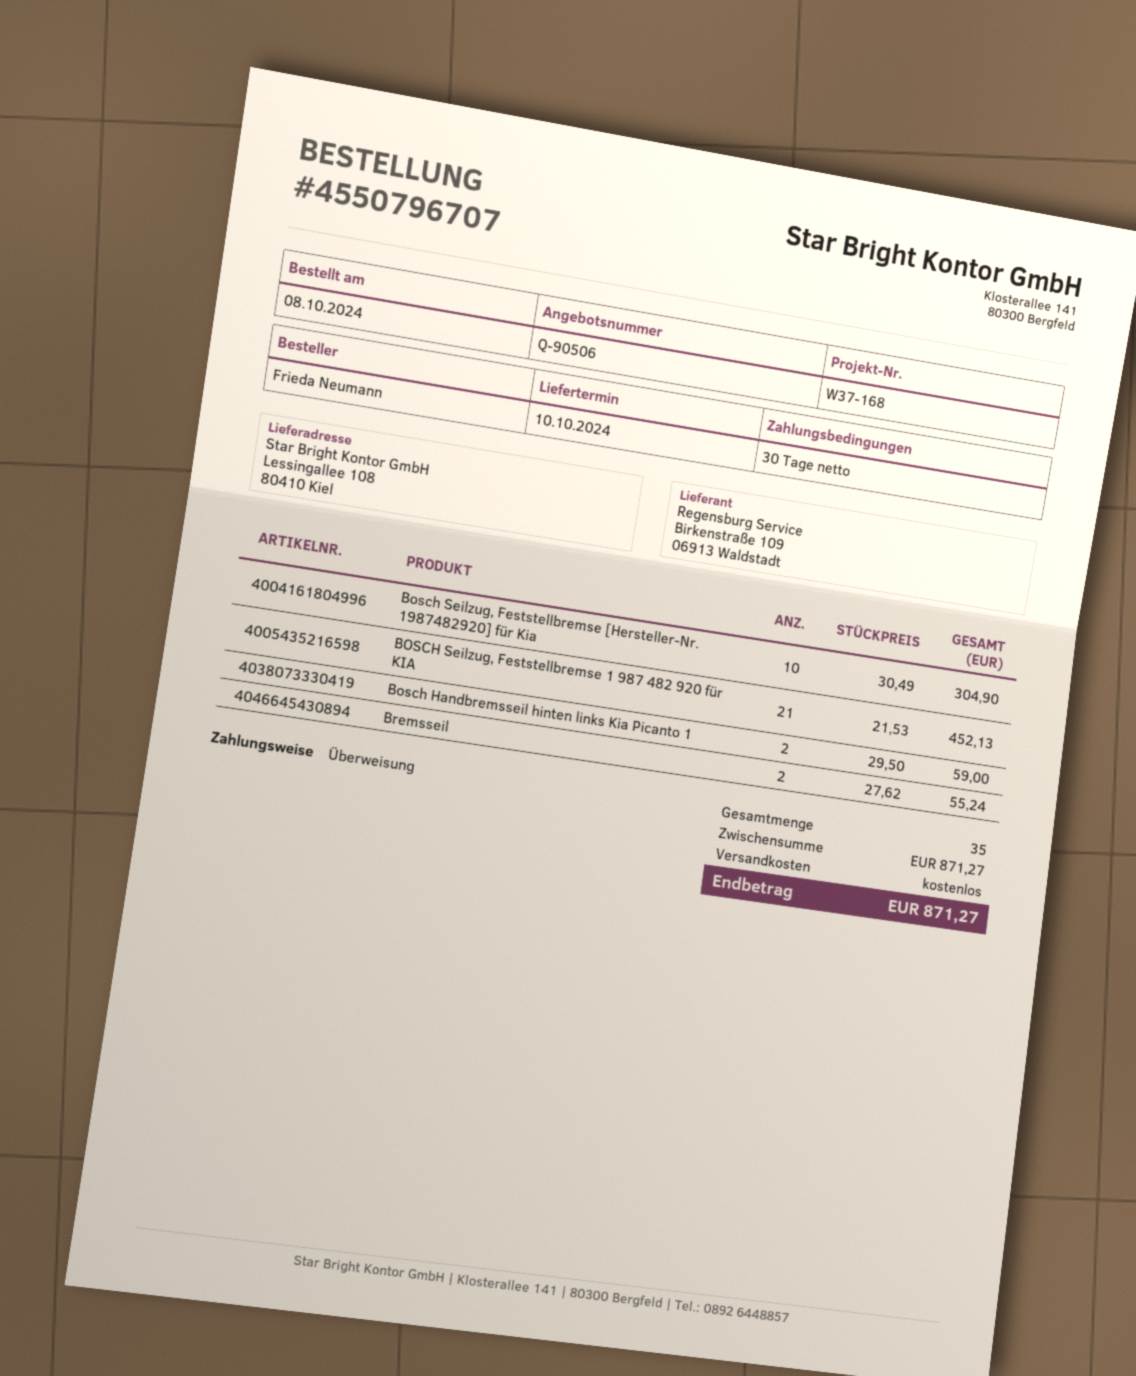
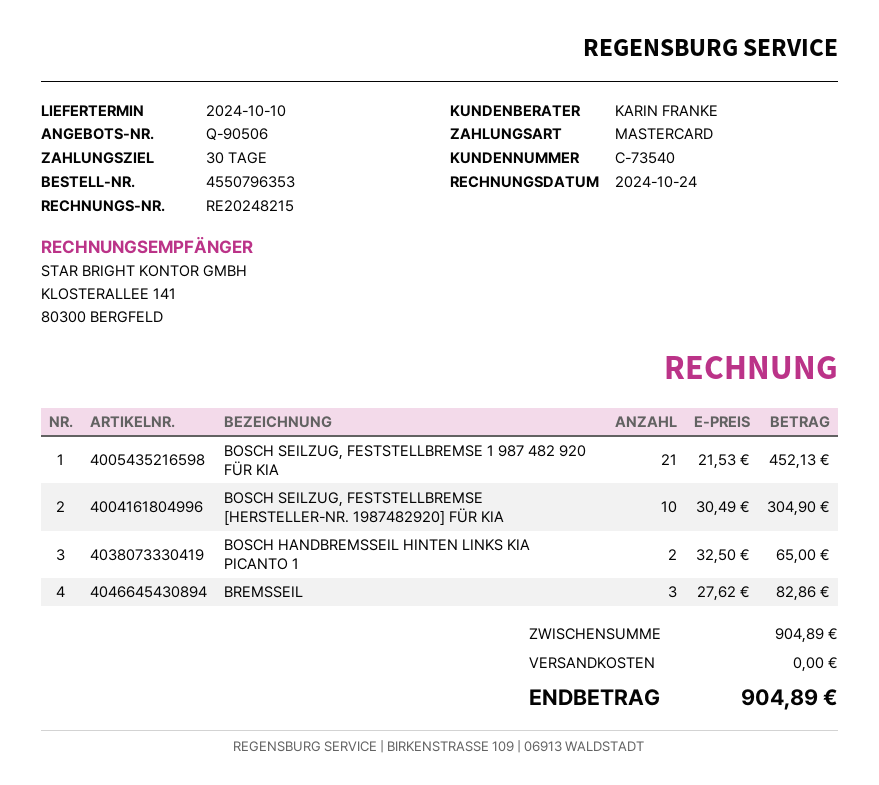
order number: 4550796707 -> 4550796353
payment method: bank transfer -> Mastercard
Bosch Handbremsseil hinten links Kia Picanto 1: 2 x 29.50 = 59.00 -> 2 x 32.50 = 65.00
Bremsseil: 2 x 27.62 = 55.24 -> 3 x 27.62 = 82.86
subtotal: 871.27 -> 904.89
total: 871.27 -> 904.89

